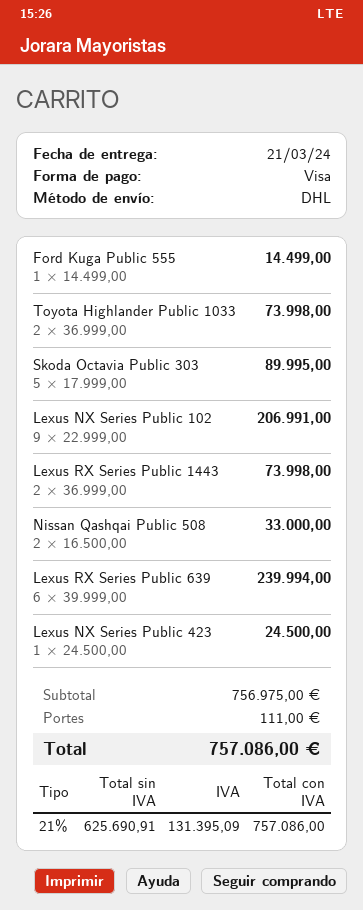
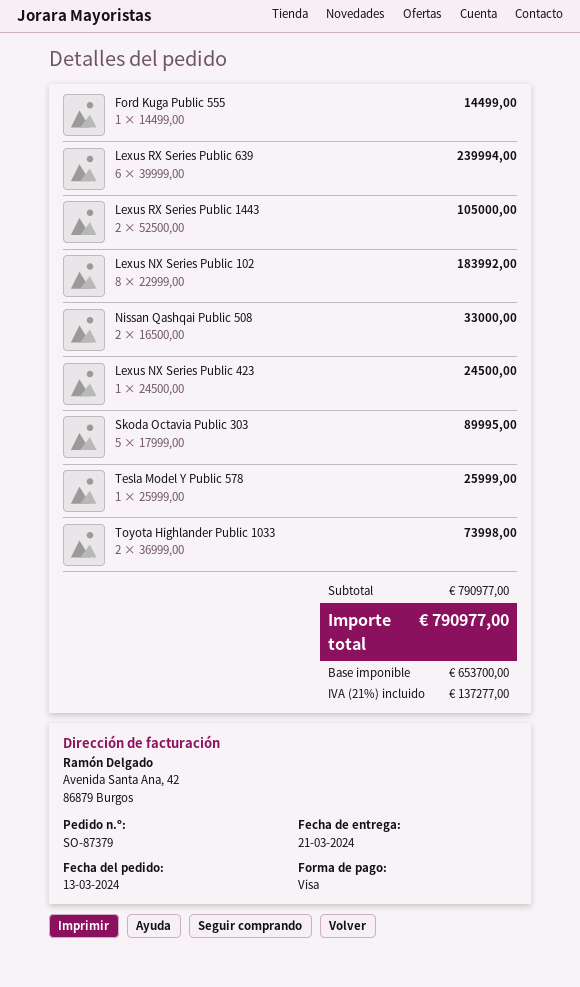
Lexus NX Series Public 102: 9 x 22999.00 = 206991.00 -> 8 x 22999.00 = 183992.00
Lexus RX Series Public 1443: 2 x 36999.00 = 73998.00 -> 2 x 52500.00 = 105000.00
Tesla Model Y Public 578: none -> 1 x 25999.00 = 25999.00
subtotal: 756975.00 -> 790977.00
shipping: 111.00 -> none
net: 625690.91 -> 653700.00
tax: 21% = 131395.09 -> 21% = 137277.00
total: 757086.00 -> 790977.00

